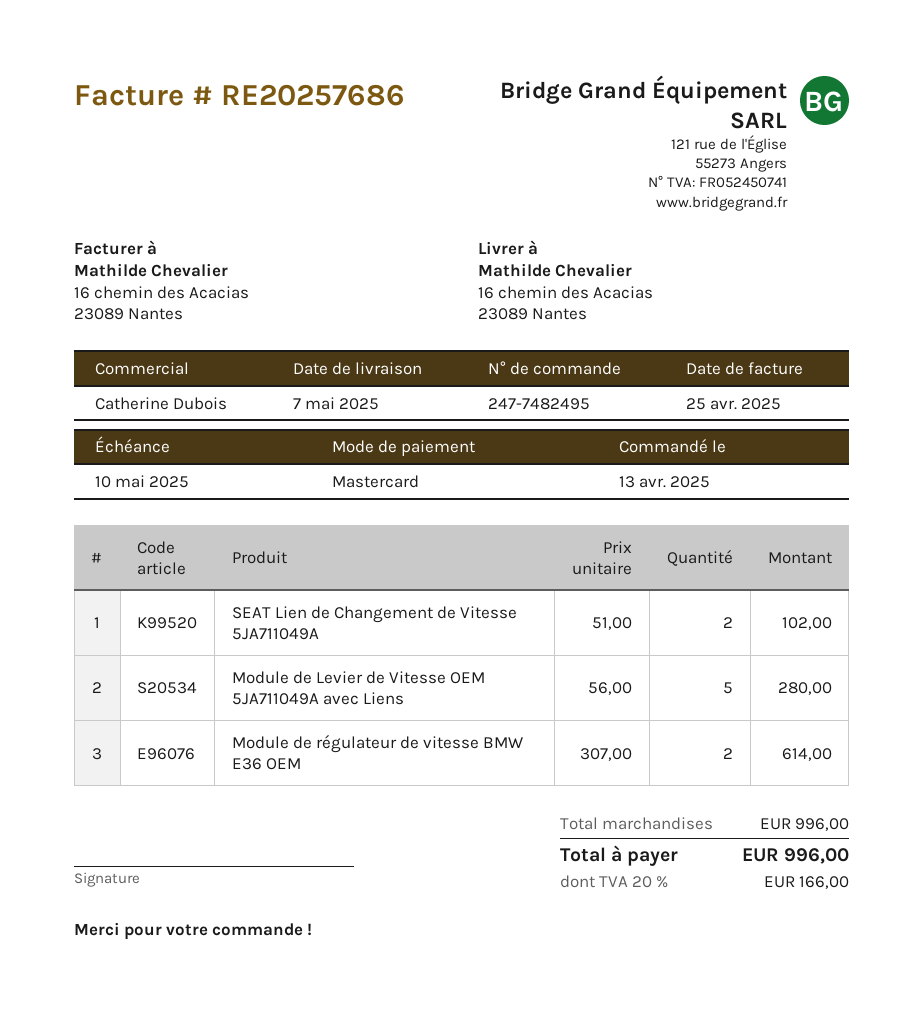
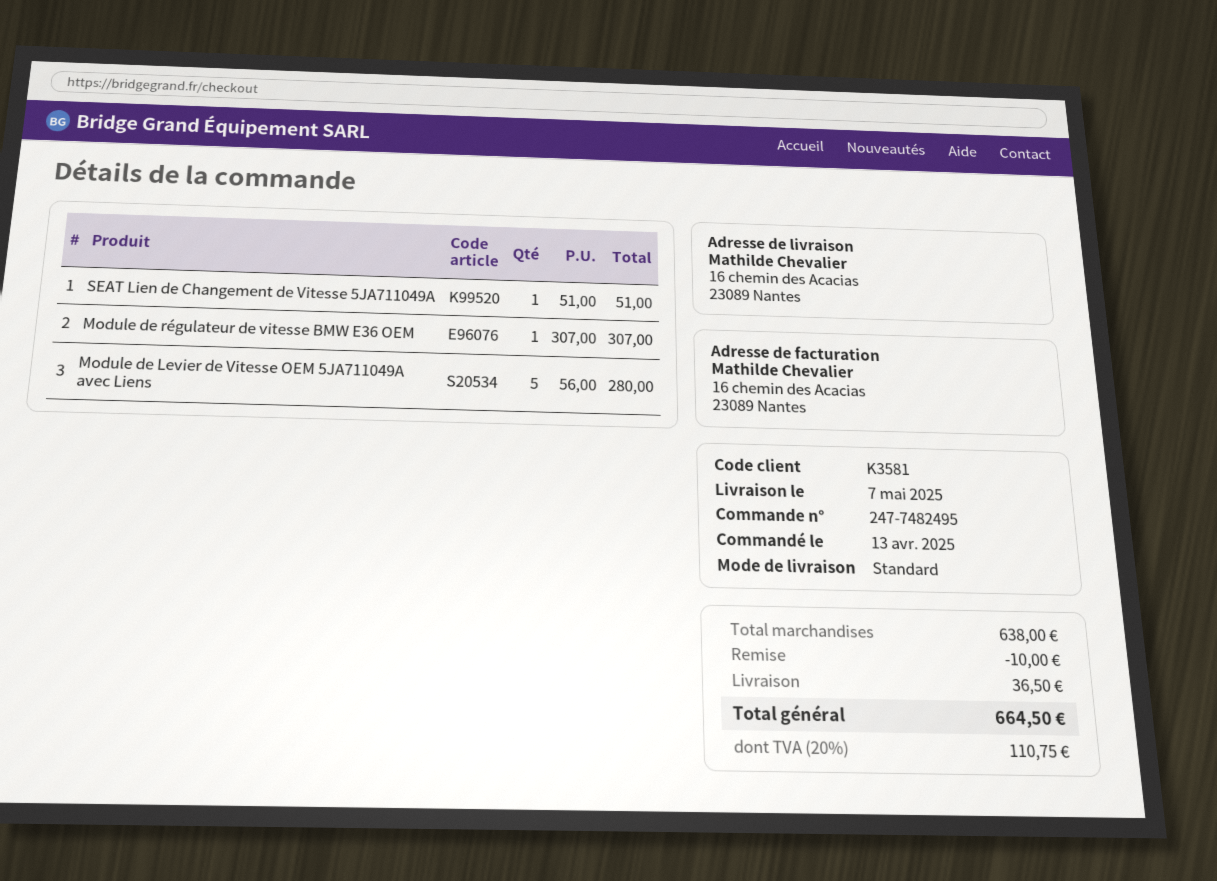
SEAT Lien de Changement de Vitesse 5JA711049A: 2 x 51.00 = 102.00 -> 1 x 51.00 = 51.00
Module de régulateur de vitesse BMW E36 OEM: 2 x 307.00 = 614.00 -> 1 x 307.00 = 307.00
subtotal: 996.00 -> 638.00
discount: none -> 10.00
shipping: none -> 36.50
tax: 20% = 166.00 -> 20% = 110.75
total: 996.00 -> 664.50

